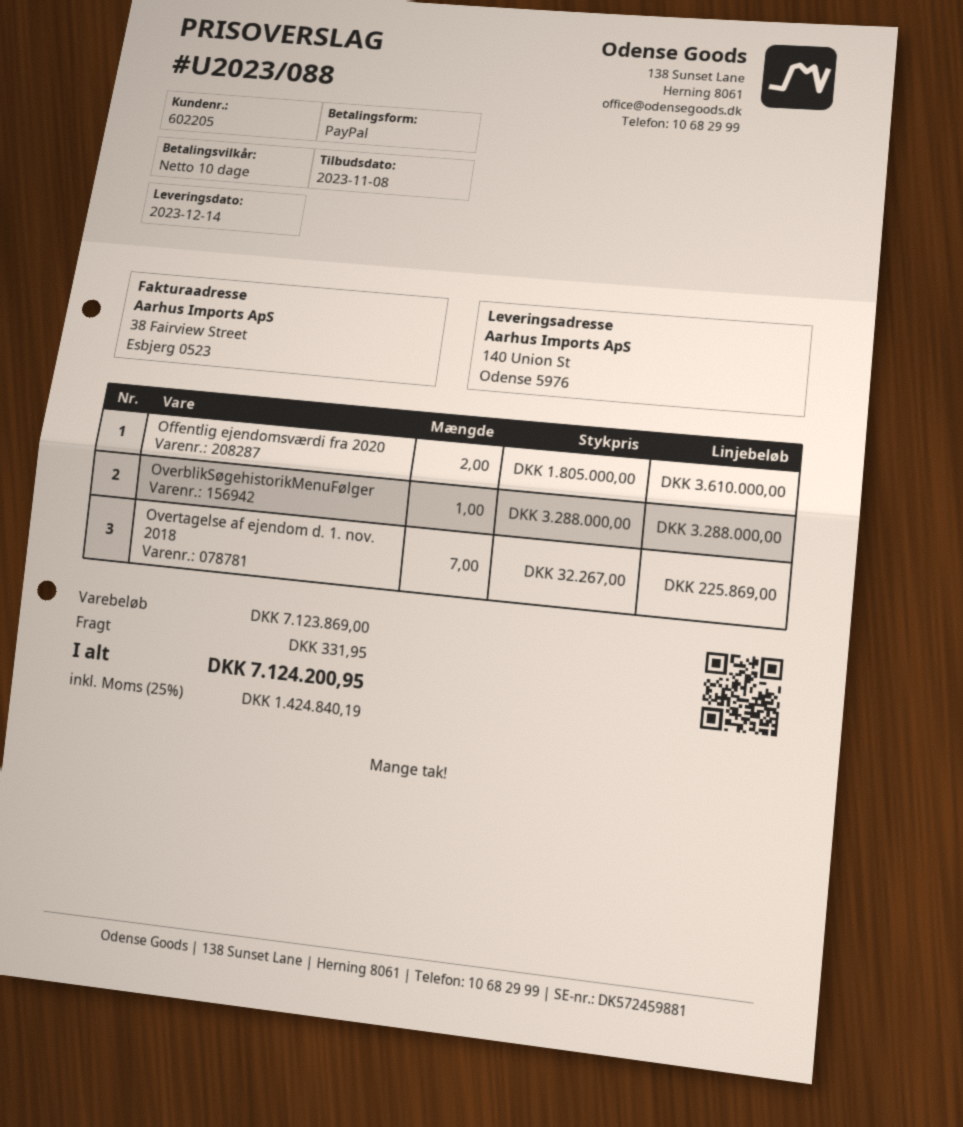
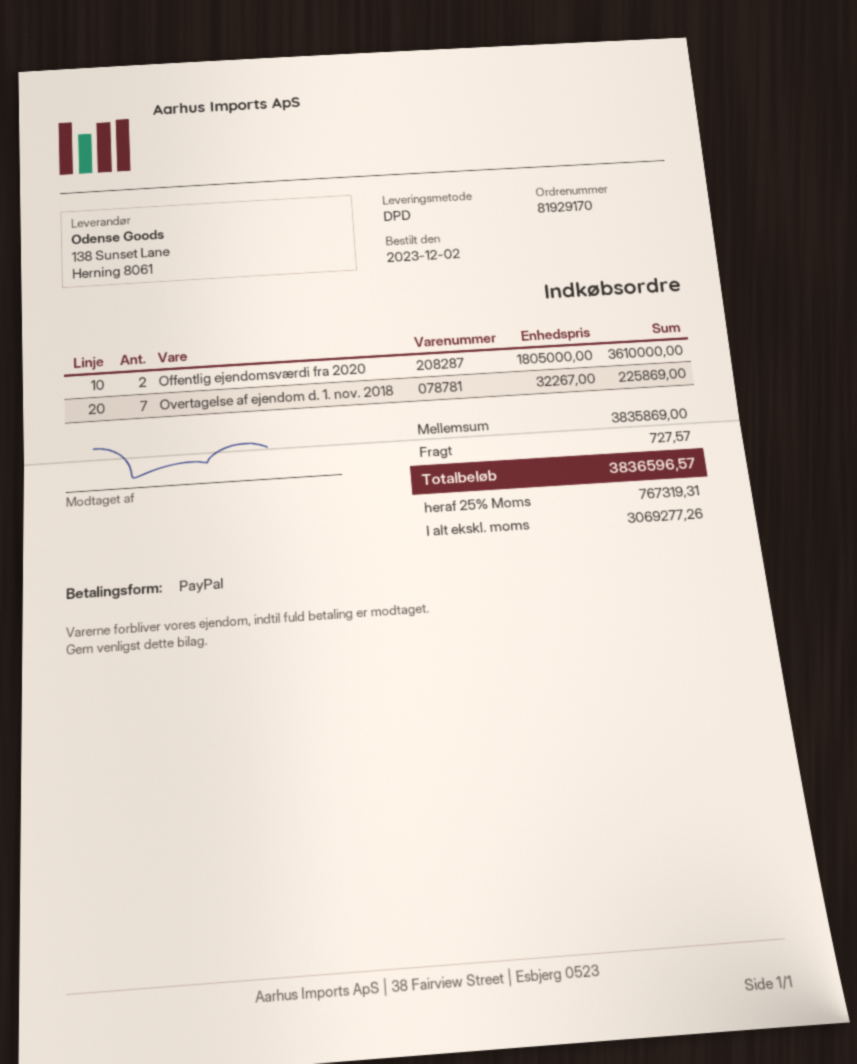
OverblikSøgehistorikMenuFølger: 1 x 3288000.00 = 3288000.00 -> none
subtotal: 7123869.00 -> 3835869.00
shipping: 331.95 -> 727.57
tax: 25% = 1424840.19 -> 25% = 767319.31
total: 7124200.95 -> 3836596.57

